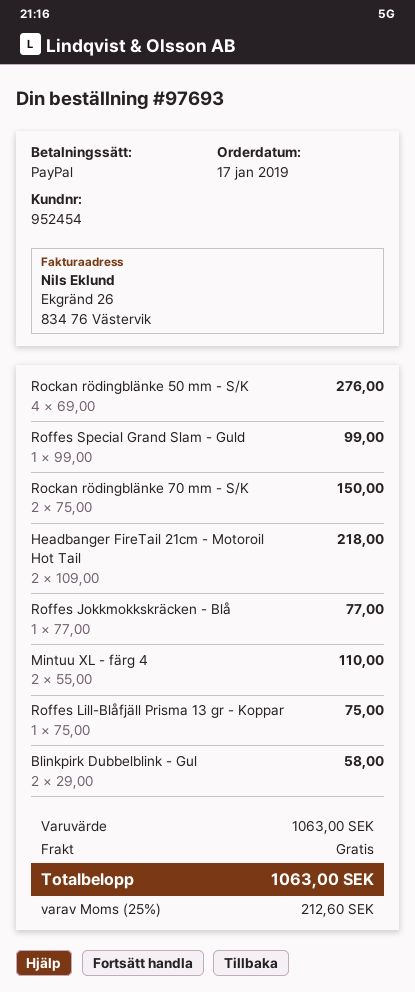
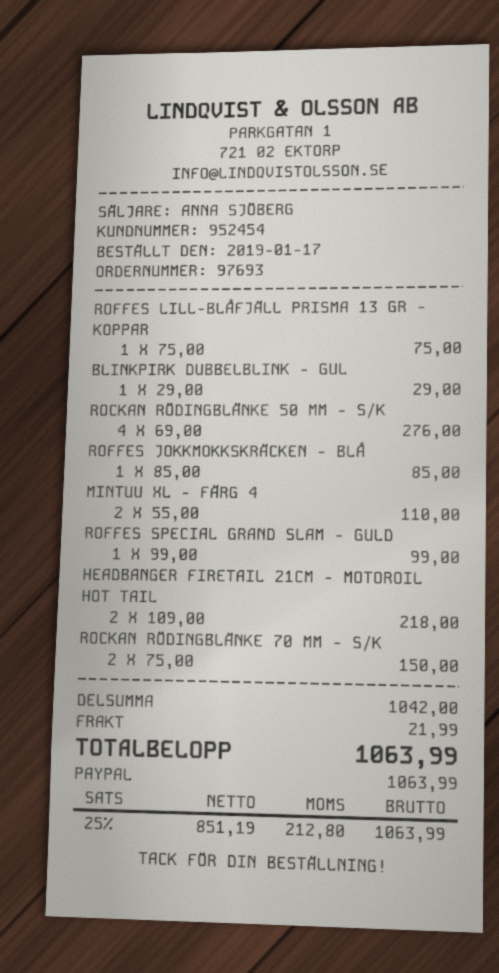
Roffes Jokkmokkskräcken - Blå: 1 x 77.00 = 77.00 -> 1 x 85.00 = 85.00
Blinkpirk Dubbelblink - Gul: 2 x 29.00 = 58.00 -> 1 x 29.00 = 29.00
subtotal: 1063.00 -> 1042.00
shipping: 0.00 -> 21.99
tax: 25% = 212.60 -> 25% = 212.80
total: 1063.00 -> 1063.99

